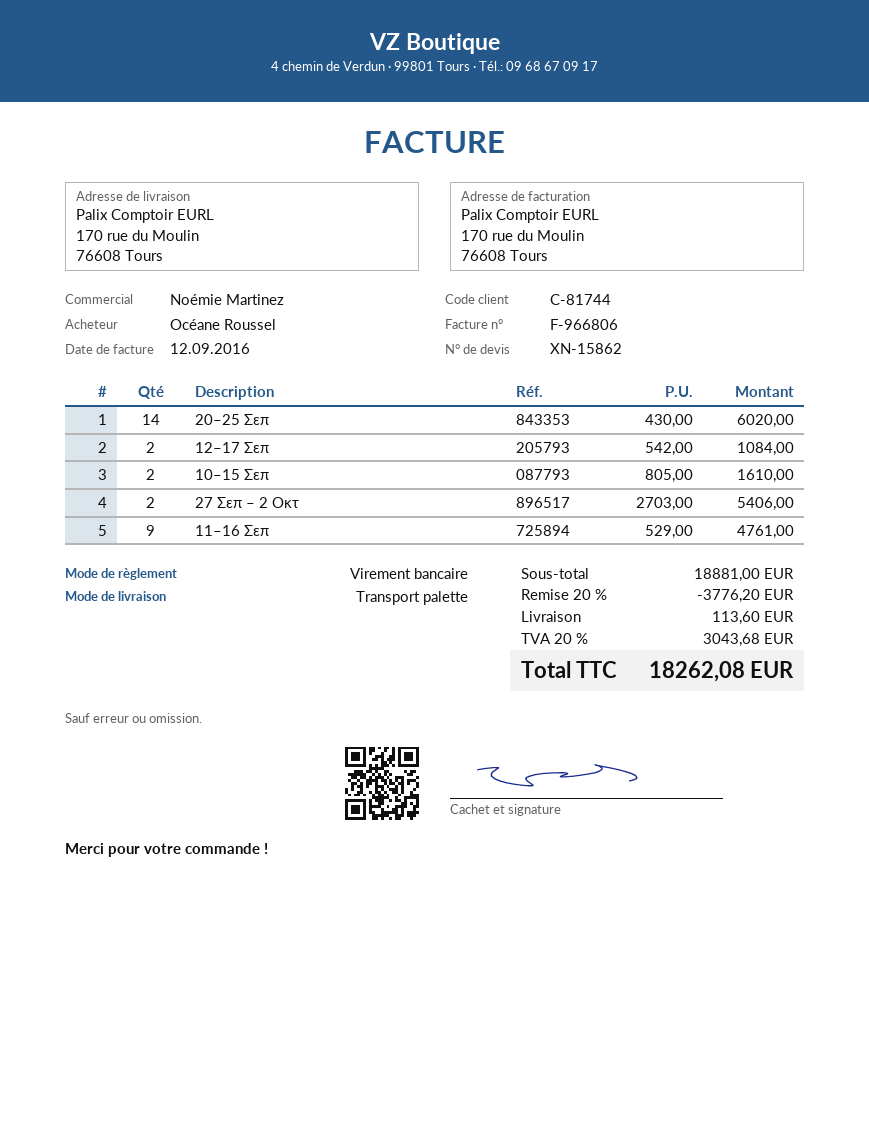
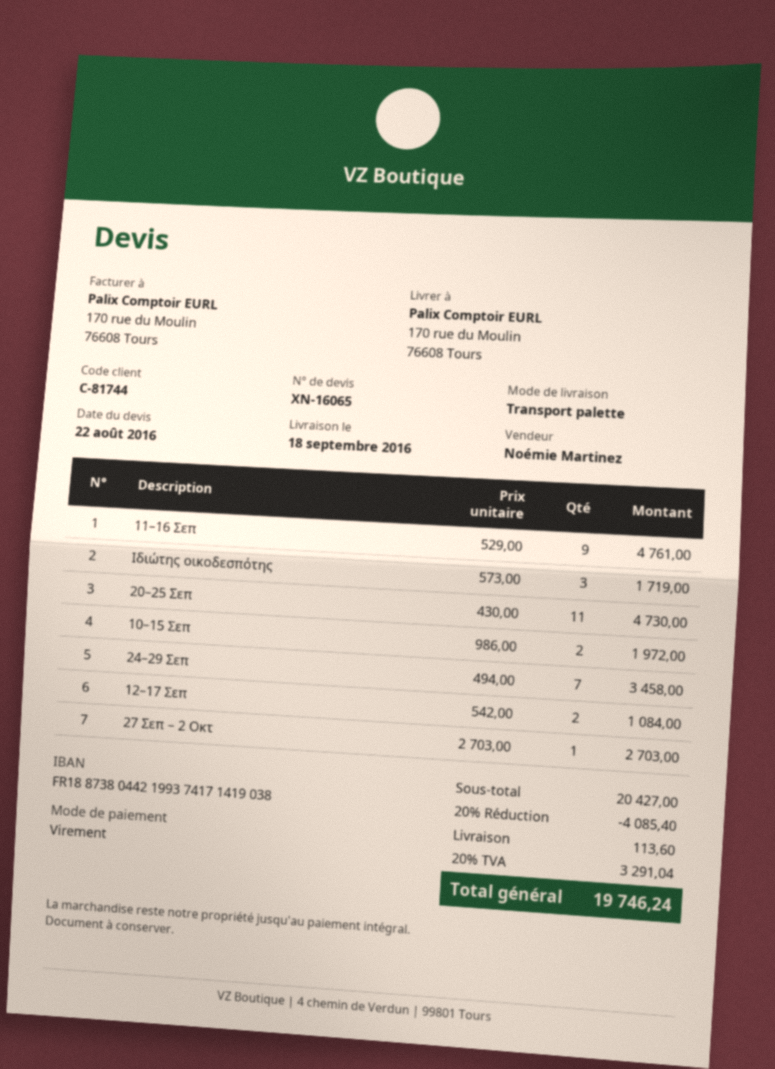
quote number: XN-15862 -> XN-16065
20–25 Σεπ: 14 x 430.00 = 6020.00 -> 11 x 430.00 = 4730.00
10–15 Σεπ: 2 x 805.00 = 1610.00 -> 2 x 986.00 = 1972.00
27 Σεπ – 2 Οκτ: 2 x 2703.00 = 5406.00 -> 1 x 2703.00 = 2703.00
Ιδιώτης οικοδεσπότης: none -> 3 x 573.00 = 1719.00
24–29 Σεπ: none -> 7 x 494.00 = 3458.00
subtotal: 18881.00 -> 20427.00
discount: 20% = 3776.20 -> 20% = 4085.40
tax: 20% = 3043.68 -> 20% = 3291.04
total: 18262.08 -> 19746.24

